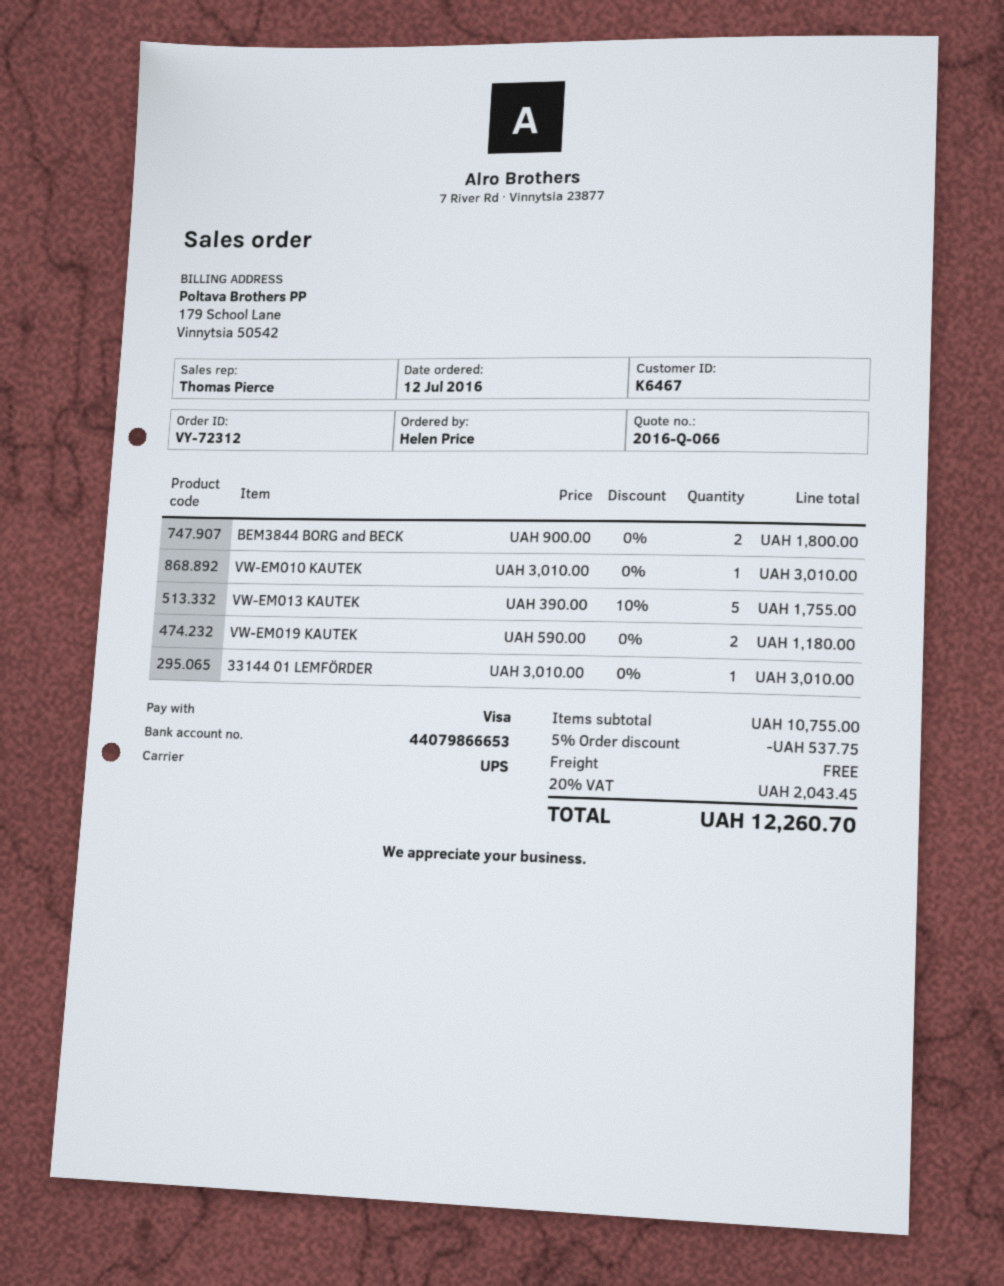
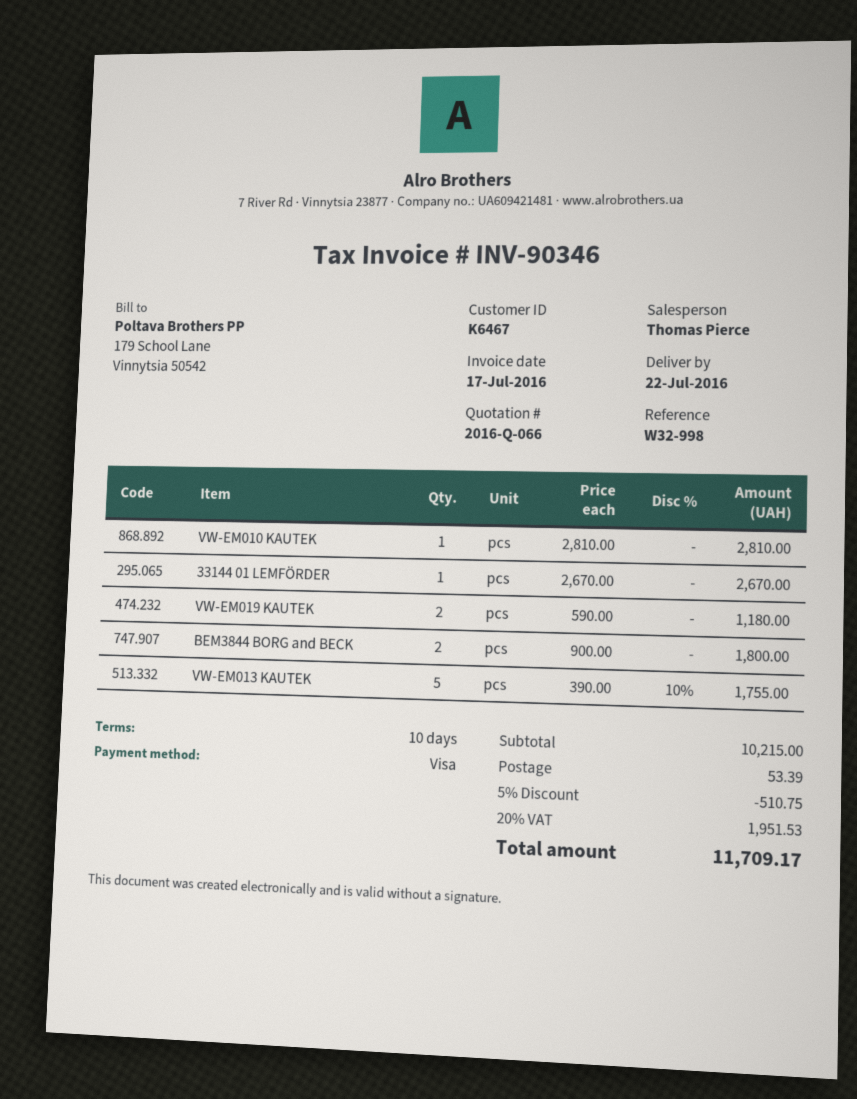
VW-EM010 KAUTEK: 1 x 3010.00 = 3010.00 -> 1 x 2810.00 = 2810.00
33144 01 LEMFÖRDER: 1 x 3010.00 = 3010.00 -> 1 x 2670.00 = 2670.00
subtotal: 10755.00 -> 10215.00
discount: 5% = 537.75 -> 5% = 510.75
shipping: 0.00 -> 53.39
tax: 20% = 2043.45 -> 20% = 1951.53
total: 12260.70 -> 11709.17

